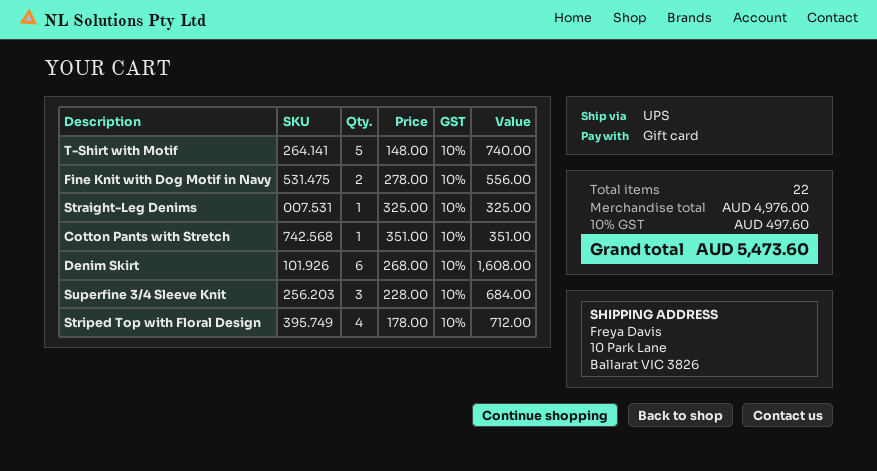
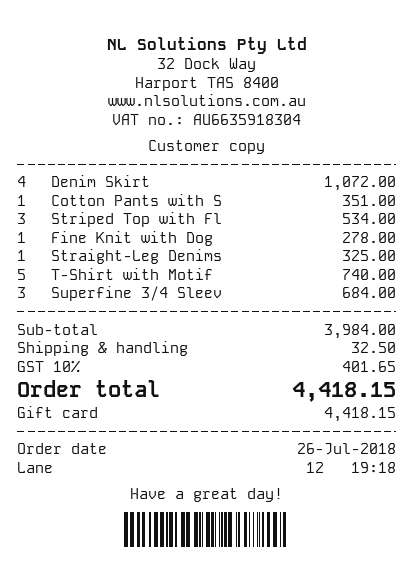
Fine Knit with Dog Motif in Navy: 2 for 556.00 -> 1 for 278.00
Denim Skirt: 6 for 1608.00 -> 4 for 1072.00
Striped Top with Floral Design: 4 for 712.00 -> 3 for 534.00
subtotal: 4976.00 -> 3984.00
shipping: none -> 32.50
tax: 10% = 497.60 -> 10% = 401.65
total: 5473.60 -> 4418.15

